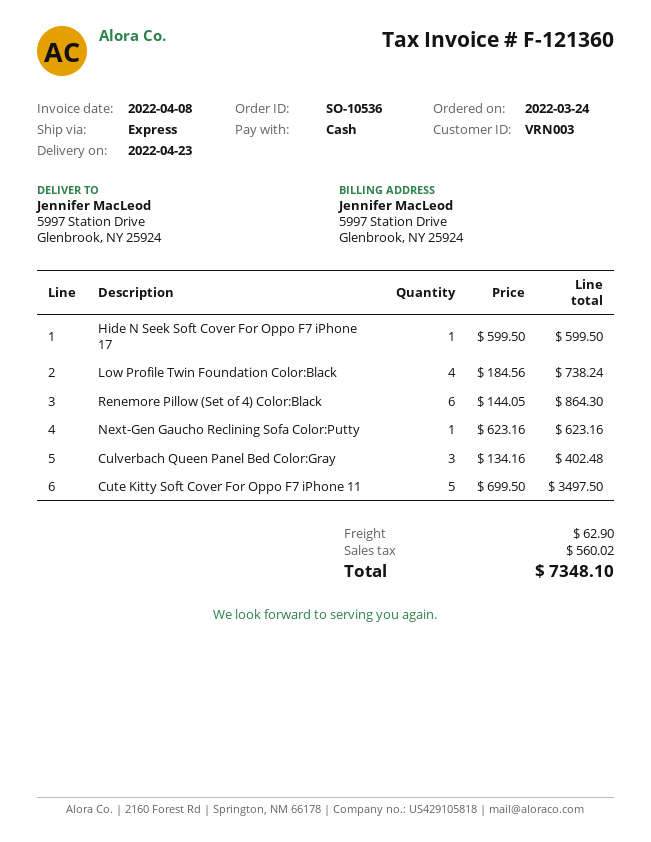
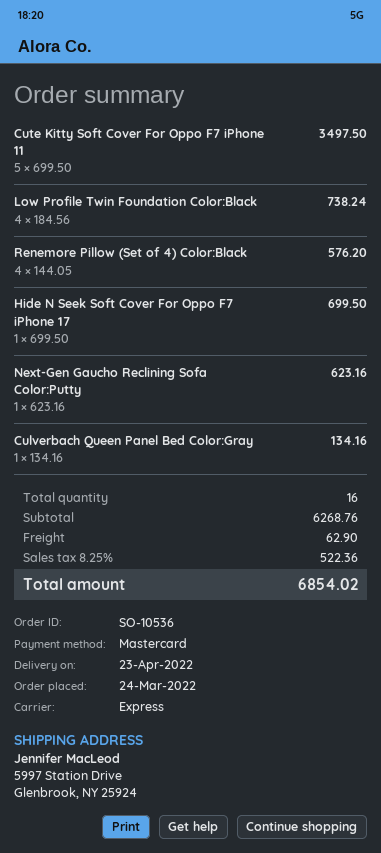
payment method: cash -> Mastercard
Hide N Seek Soft Cover For Oppo F7 iPhone 17: 1 x 599.50 = 599.50 -> 1 x 699.50 = 699.50
Renemore Pillow (Set of 4) Color:Black: 6 x 144.05 = 864.30 -> 4 x 144.05 = 576.20
Culverbach Queen Panel Bed Color:Gray: 3 x 134.16 = 402.48 -> 1 x 134.16 = 134.16
tax: 560.02 -> 522.36
total: 7348.10 -> 6854.02

